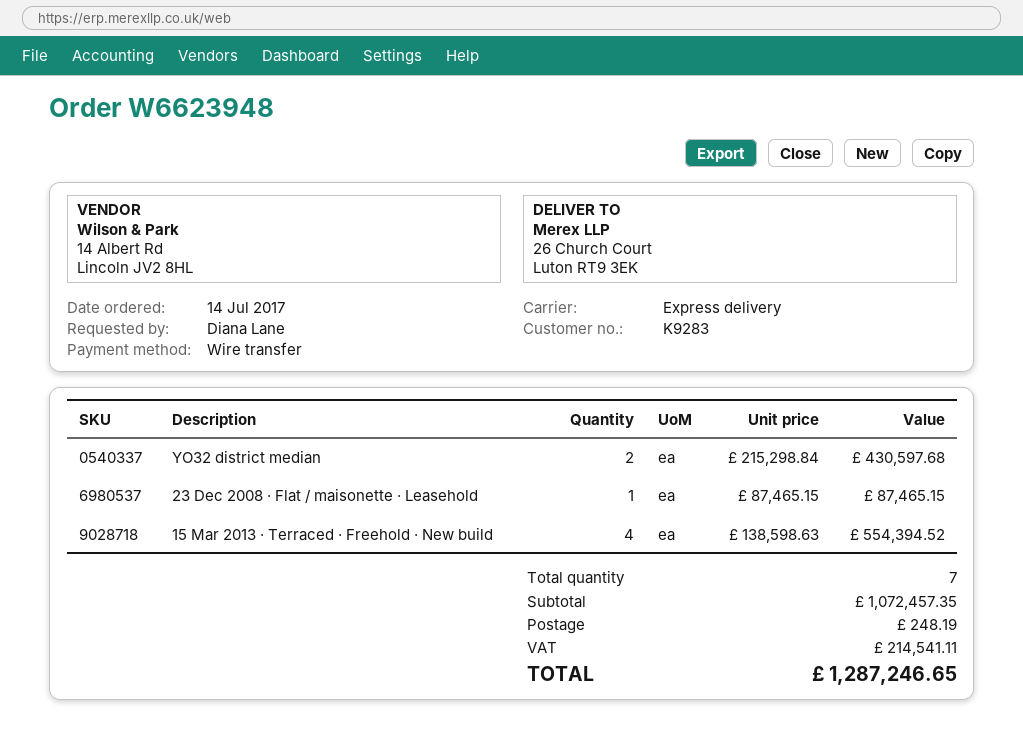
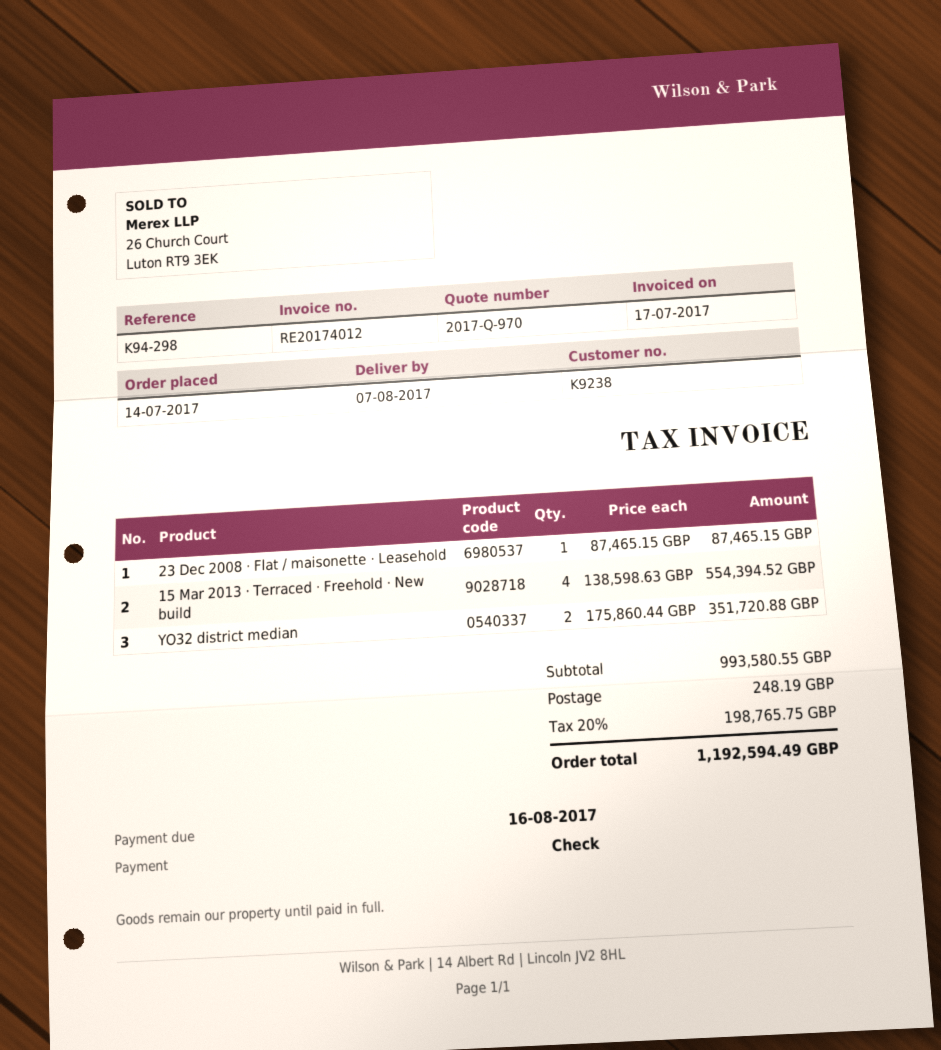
customer number: K9283 -> K9238
payment method: bank transfer -> cheque
YO32 district median: 2 x 215298.84 = 430597.68 -> 2 x 175860.44 = 351720.88
subtotal: 1072457.35 -> 993580.55
tax: 214541.11 -> 198765.75
total: 1287246.65 -> 1192594.49

